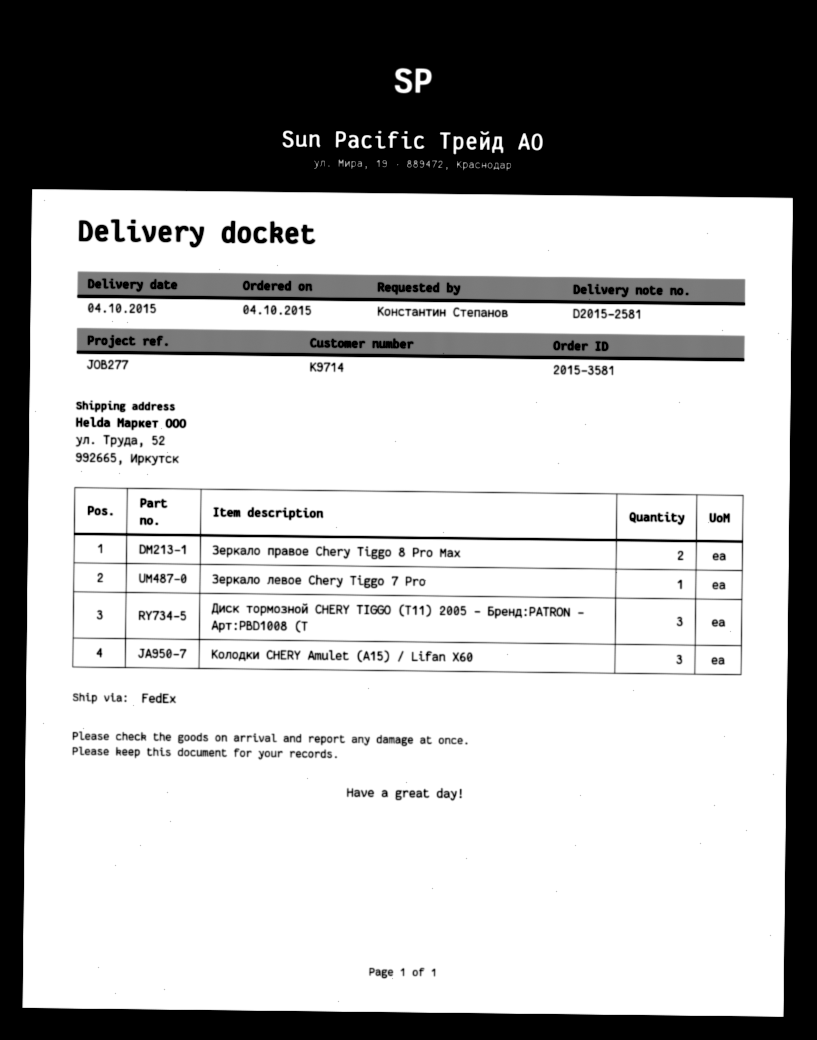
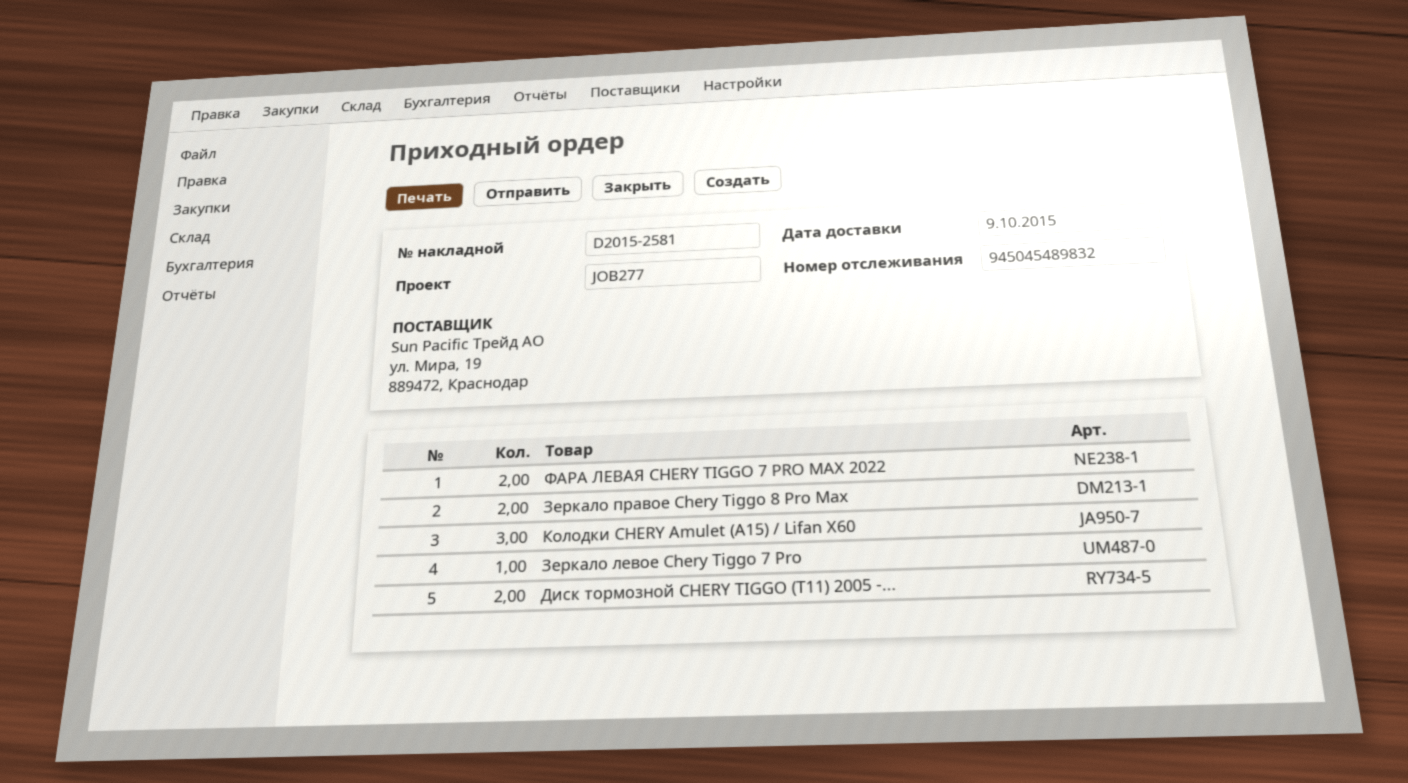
delivery date: 2015-10-04 -> 2015-10-09
Диск тормозной CHERY TIGGO (T11) 2005 - Бренд:PATRON - Арт:PBD1008 (T: 3 -> 2
ФАРА ЛЕВАЯ CHERY TIGGO 7 PRO MAX 2022: none -> 2

